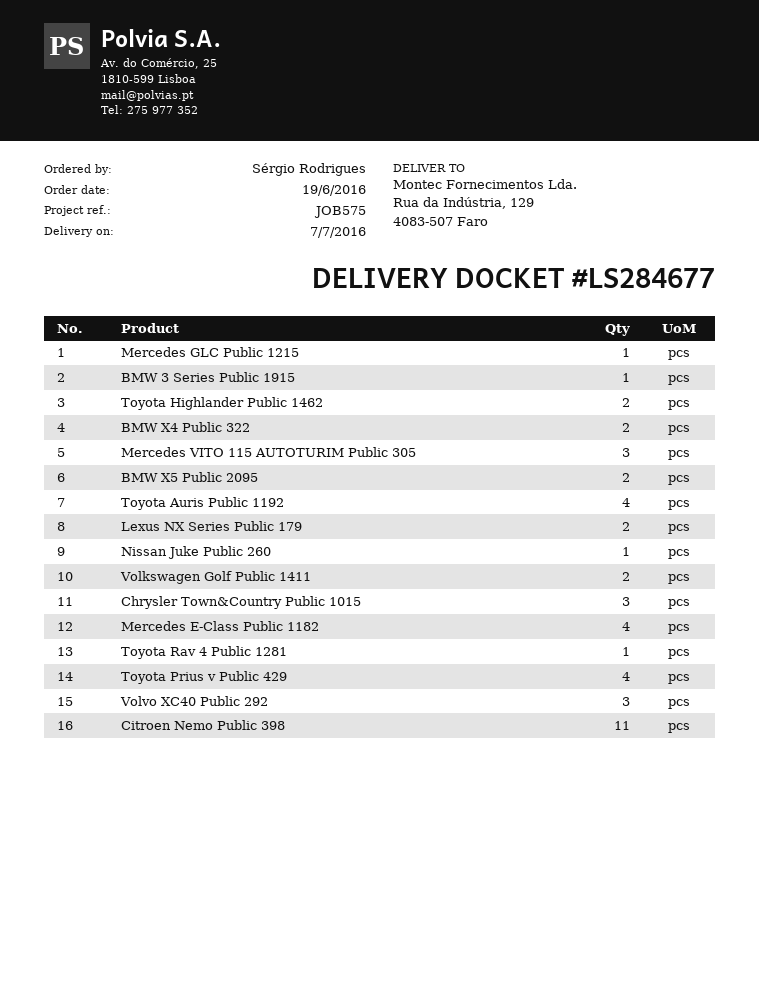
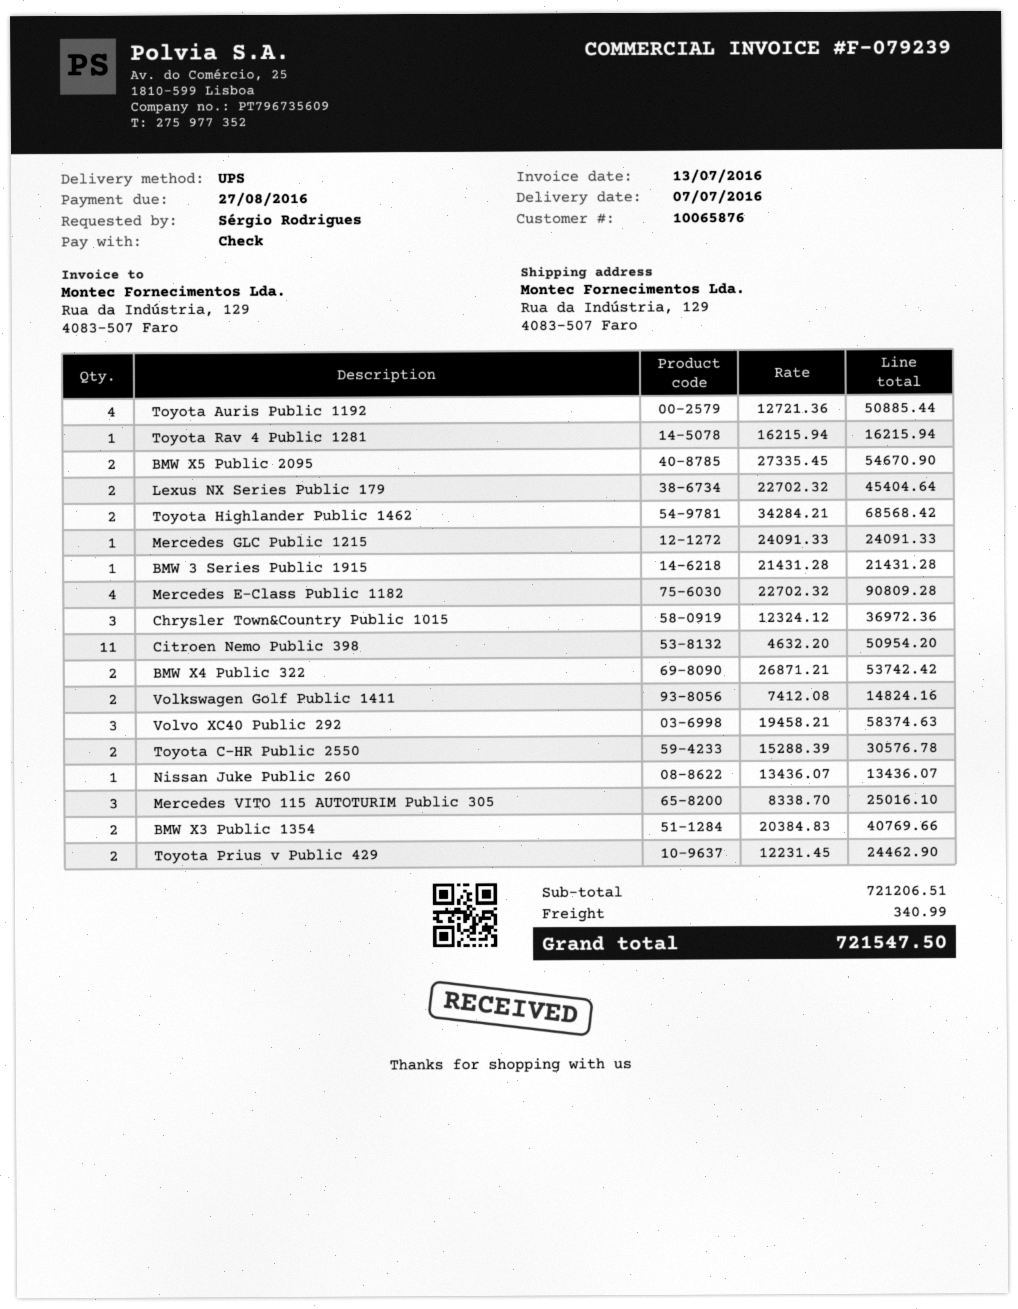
Toyota Prius v Public 429: 4 -> 2
Toyota C-HR Public 2550: none -> 2
BMW X3 Public 1354: none -> 2

